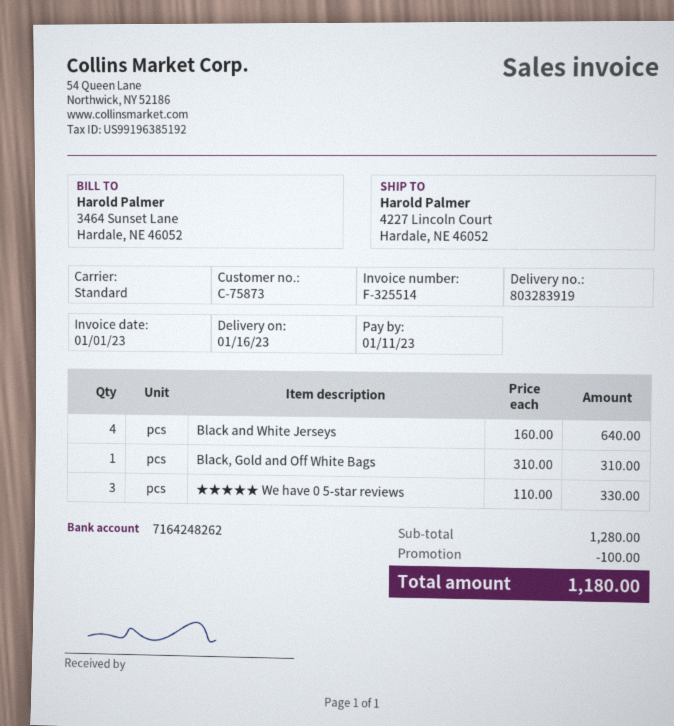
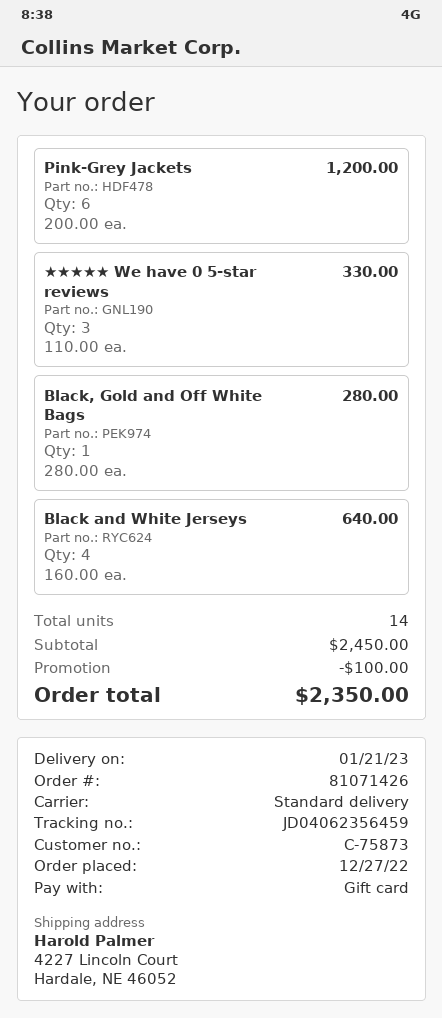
delivery date: 2023-01-16 -> 2023-01-21
Black, Gold and Off White Bags: 1 x 310.00 = 310.00 -> 1 x 280.00 = 280.00
Pink-Grey Jackets: none -> 6 x 200.00 = 1200.00
subtotal: 1280.00 -> 2450.00
total: 1180.00 -> 2350.00

